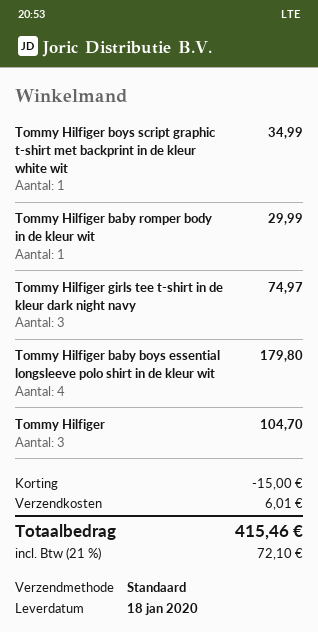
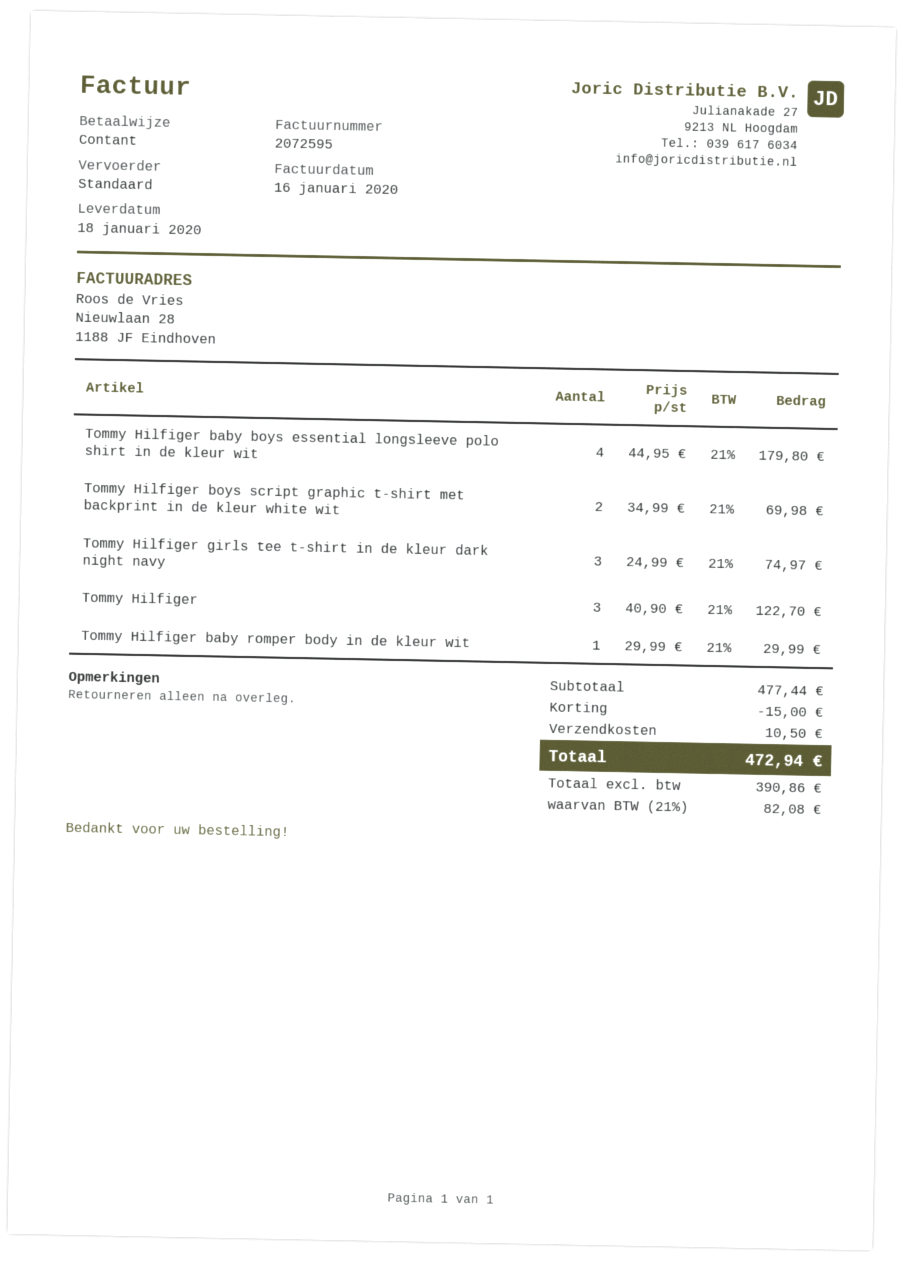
Tommy Hilfiger boys script graphic t-shirt met backprint in de kleur white wit: 1 for 34.99 -> 2 for 69.98
Tommy Hilfiger: 3 for 104.70 -> 3 for 122.70
shipping: 6.01 -> 10.50
tax: 21% = 72.10 -> 21% = 82.08
total: 415.46 -> 472.94

